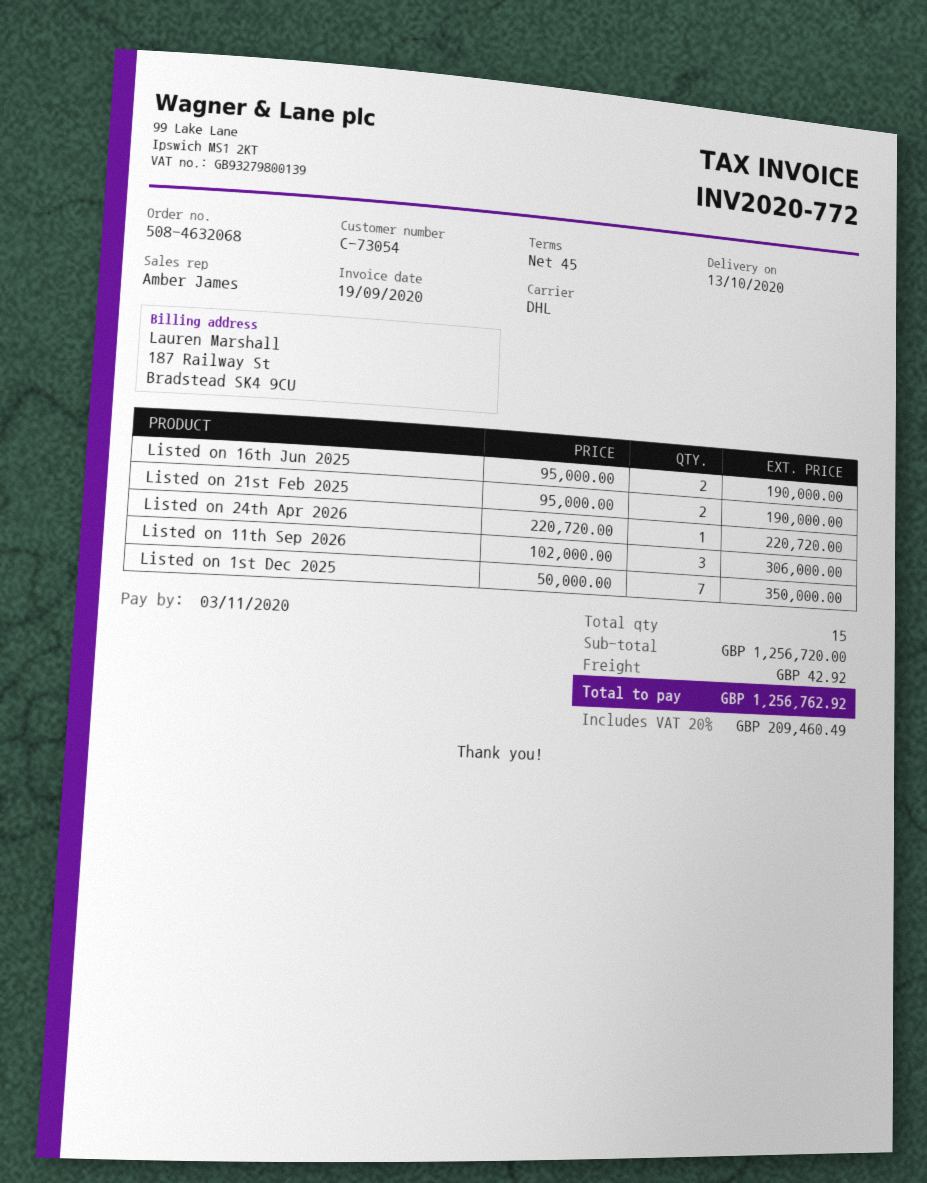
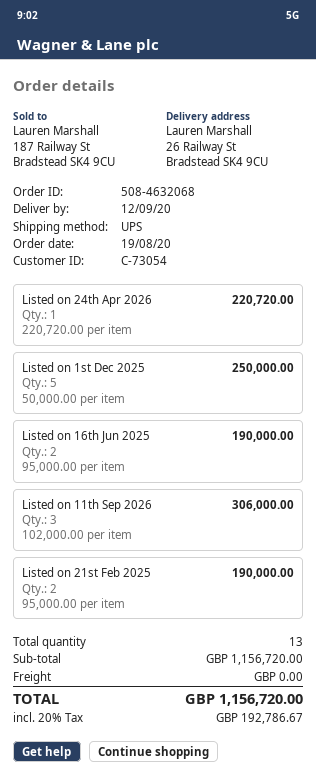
delivery date: 2020-10-13 -> 2020-09-12
shipping method: DHL -> UPS
Listed on 1st Dec 2025: 7 x 50000.00 = 350000.00 -> 5 x 50000.00 = 250000.00
total quantity: 15 -> 13
subtotal: 1256720.00 -> 1156720.00
shipping: 42.92 -> 0.00
tax: 20% = 209460.49 -> 20% = 192786.67
total: 1256762.92 -> 1156720.00

